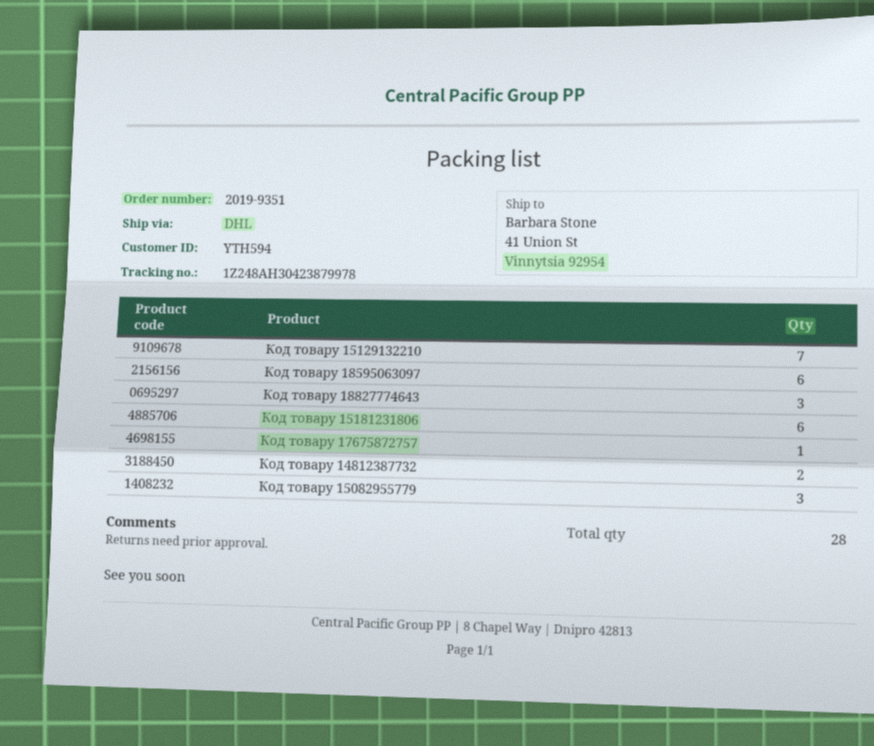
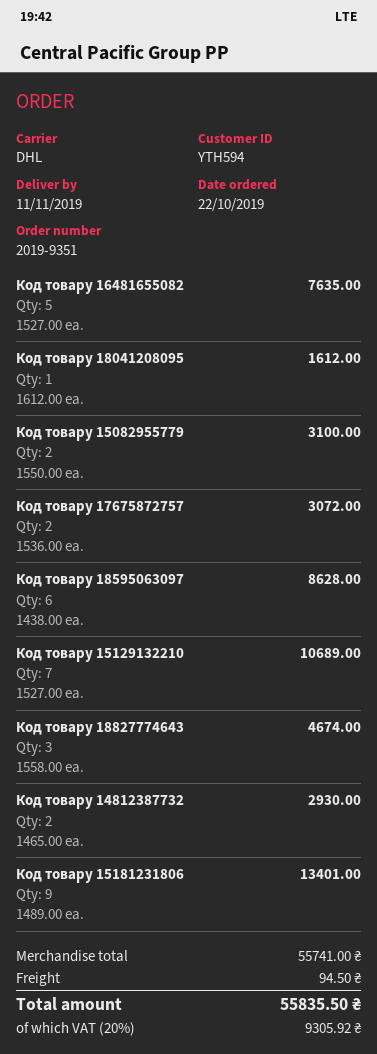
Код товару 15181231806: 6 -> 9
Код товару 17675872757: 1 -> 2
Код товару 15082955779: 3 -> 2
Код товару 16481655082: none -> 5
Код товару 18041208095: none -> 1

